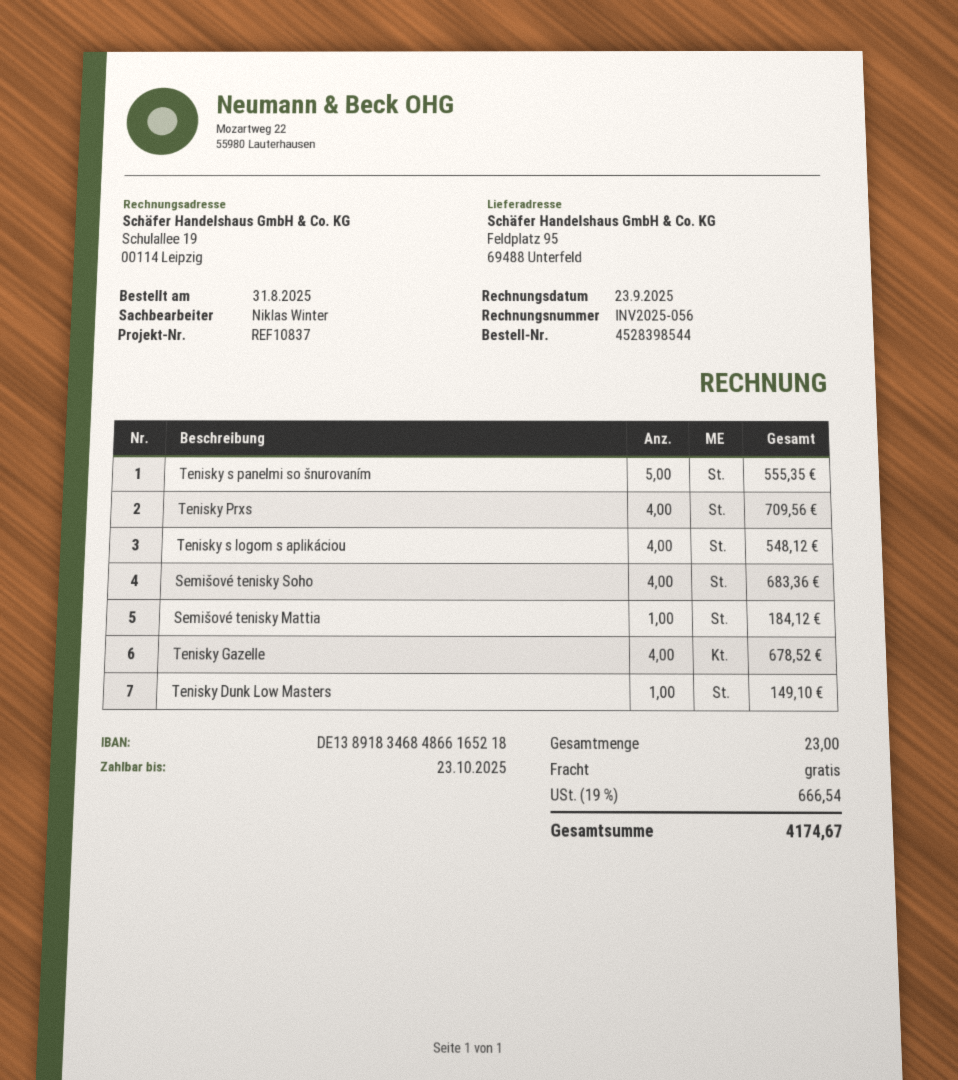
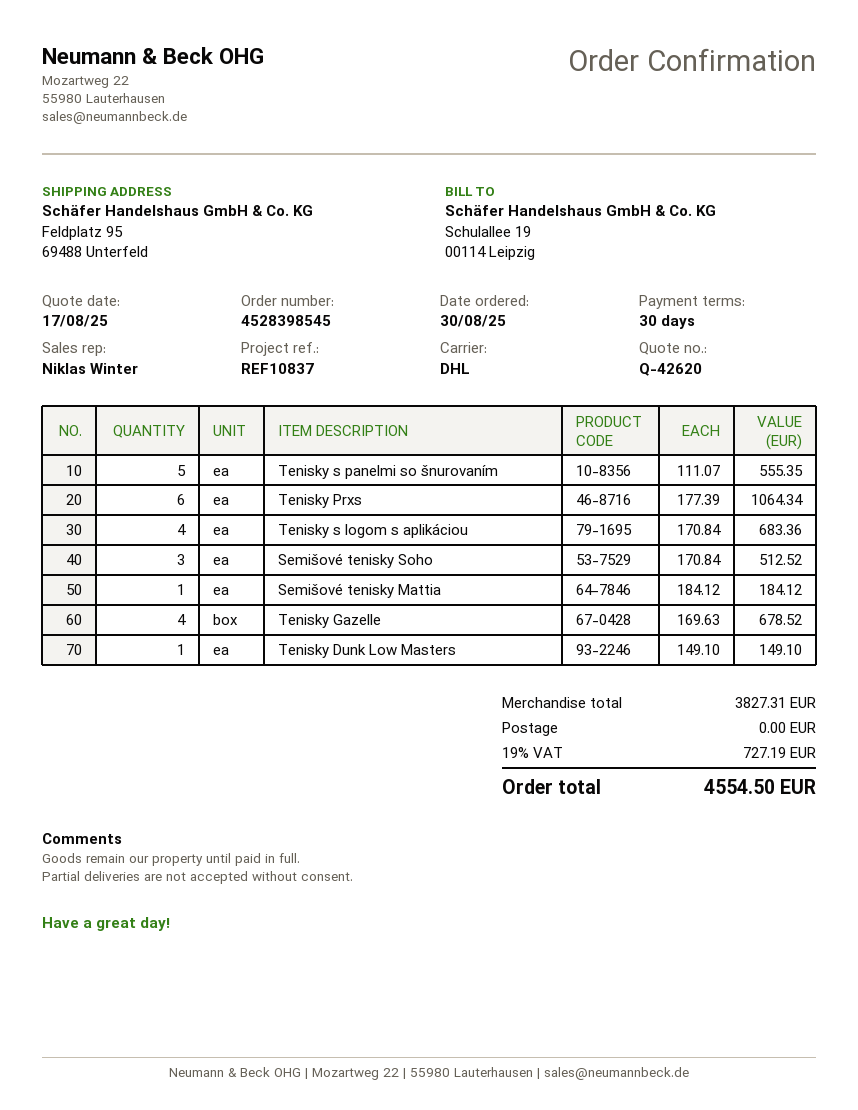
order number: 4528398544 -> 4528398545
order date: 2025-08-31 -> 2025-08-30
Tenisky Prxs: 4 for 709.56 -> 6 for 1064.34
Tenisky s logom s aplikáciou: 4 for 548.12 -> 4 for 683.36
Semišové tenisky Soho: 4 for 683.36 -> 3 for 512.52
tax: 19% = 666.54 -> 19% = 727.19
total: 4174.67 -> 4554.50

